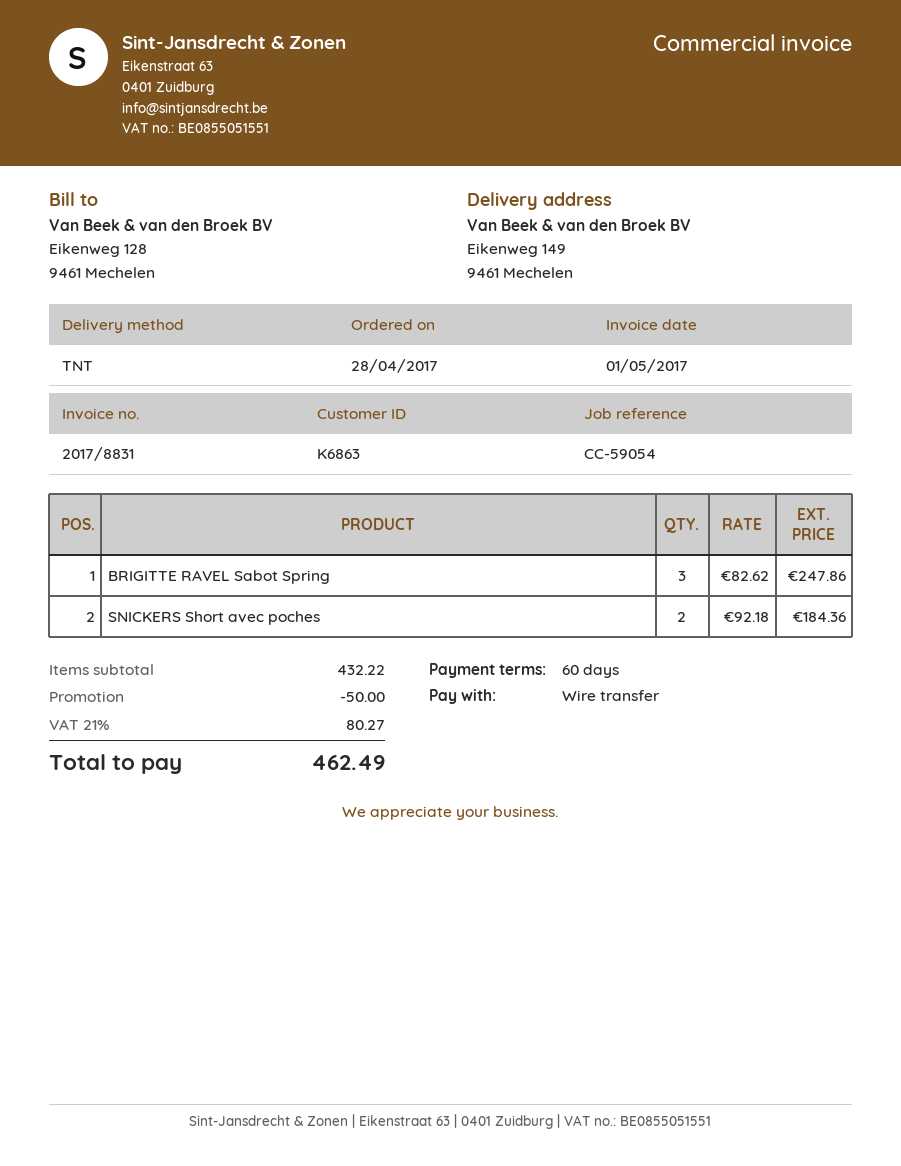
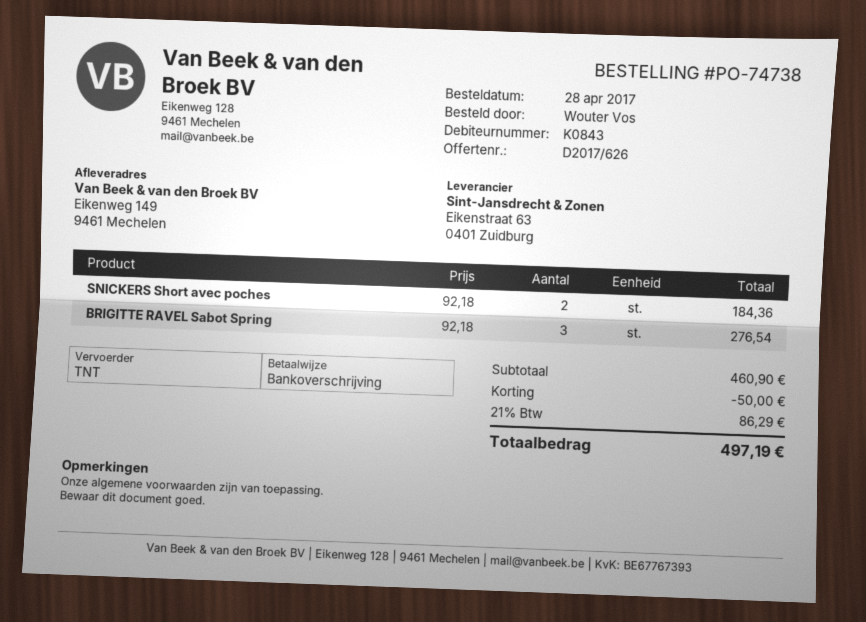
customer number: K6863 -> K0843
BRIGITTE RAVEL Sabot Spring: 3 x 82.62 = 247.86 -> 3 x 92.18 = 276.54
subtotal: 432.22 -> 460.90
tax: 21% = 80.27 -> 21% = 86.29
total: 462.49 -> 497.19

